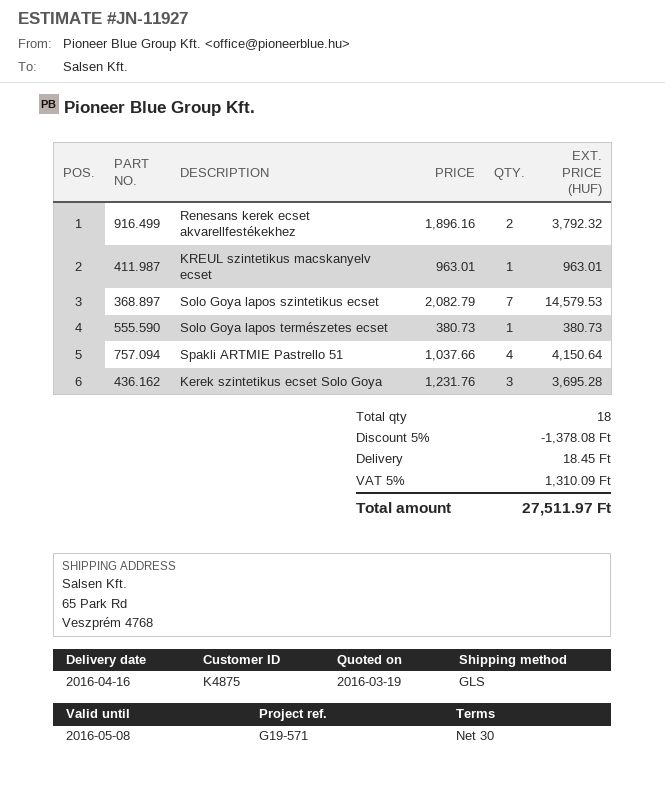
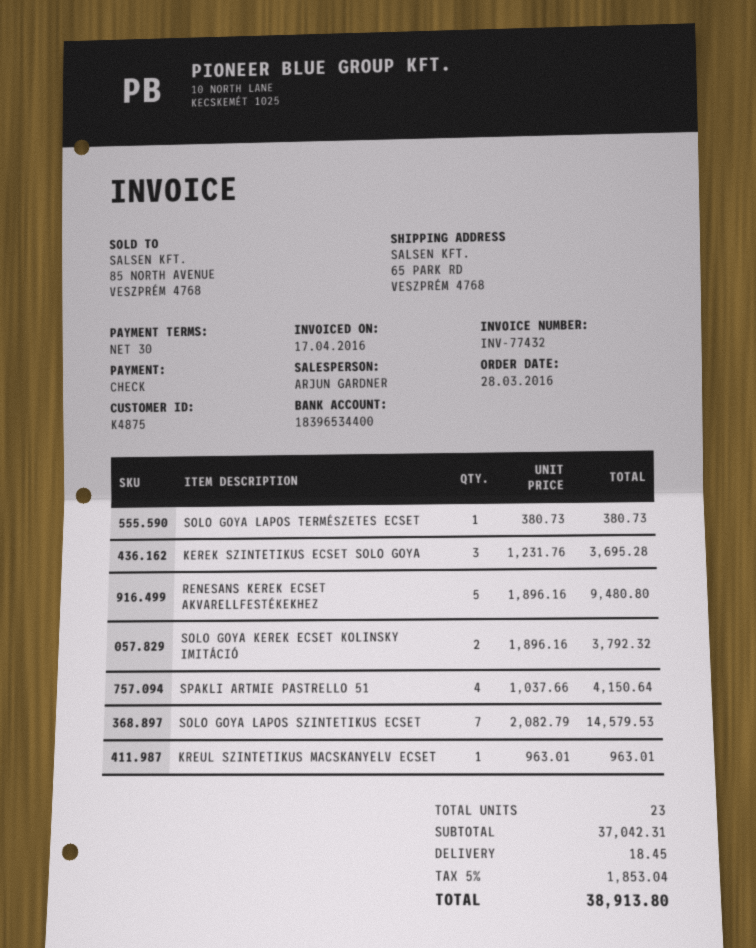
Renesans kerek ecset akvarellfestékekhez: 2 x 1896.16 = 3792.32 -> 5 x 1896.16 = 9480.80
SOLO GOYA KEREK ECSET KOLINSKY IMITÁCIÓ: none -> 2 x 1896.16 = 3792.32
total quantity: 18 -> 23
discount: 5% = 1378.08 -> none
tax: 5% = 1310.09 -> 5% = 1853.04
total: 27511.97 -> 38913.80

